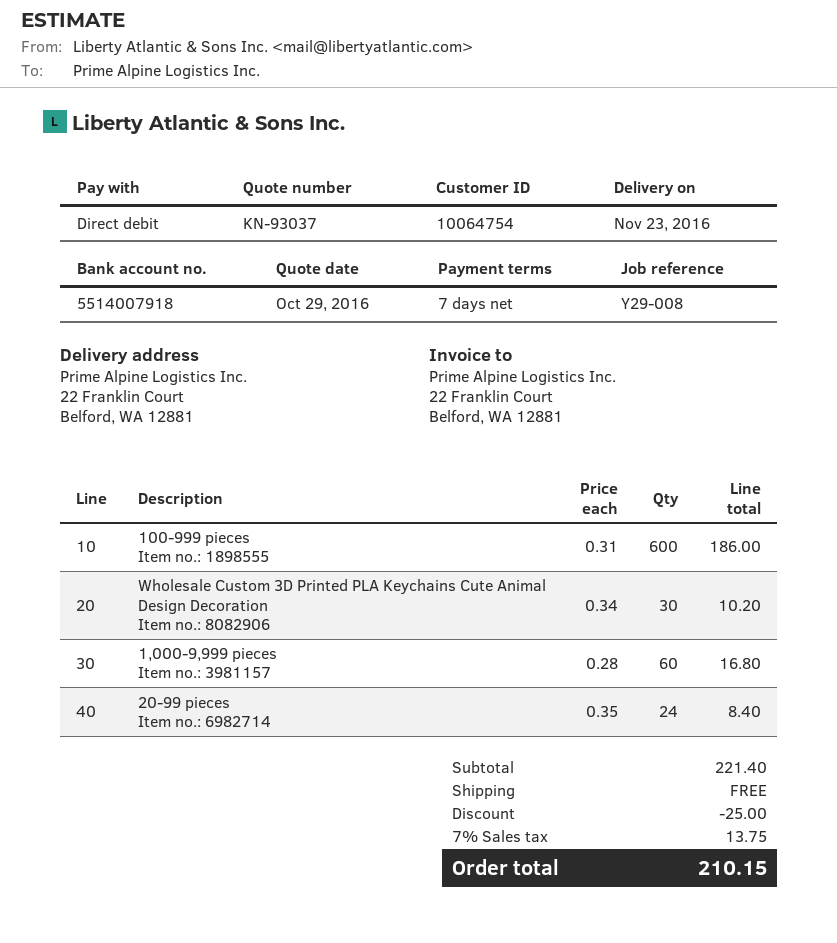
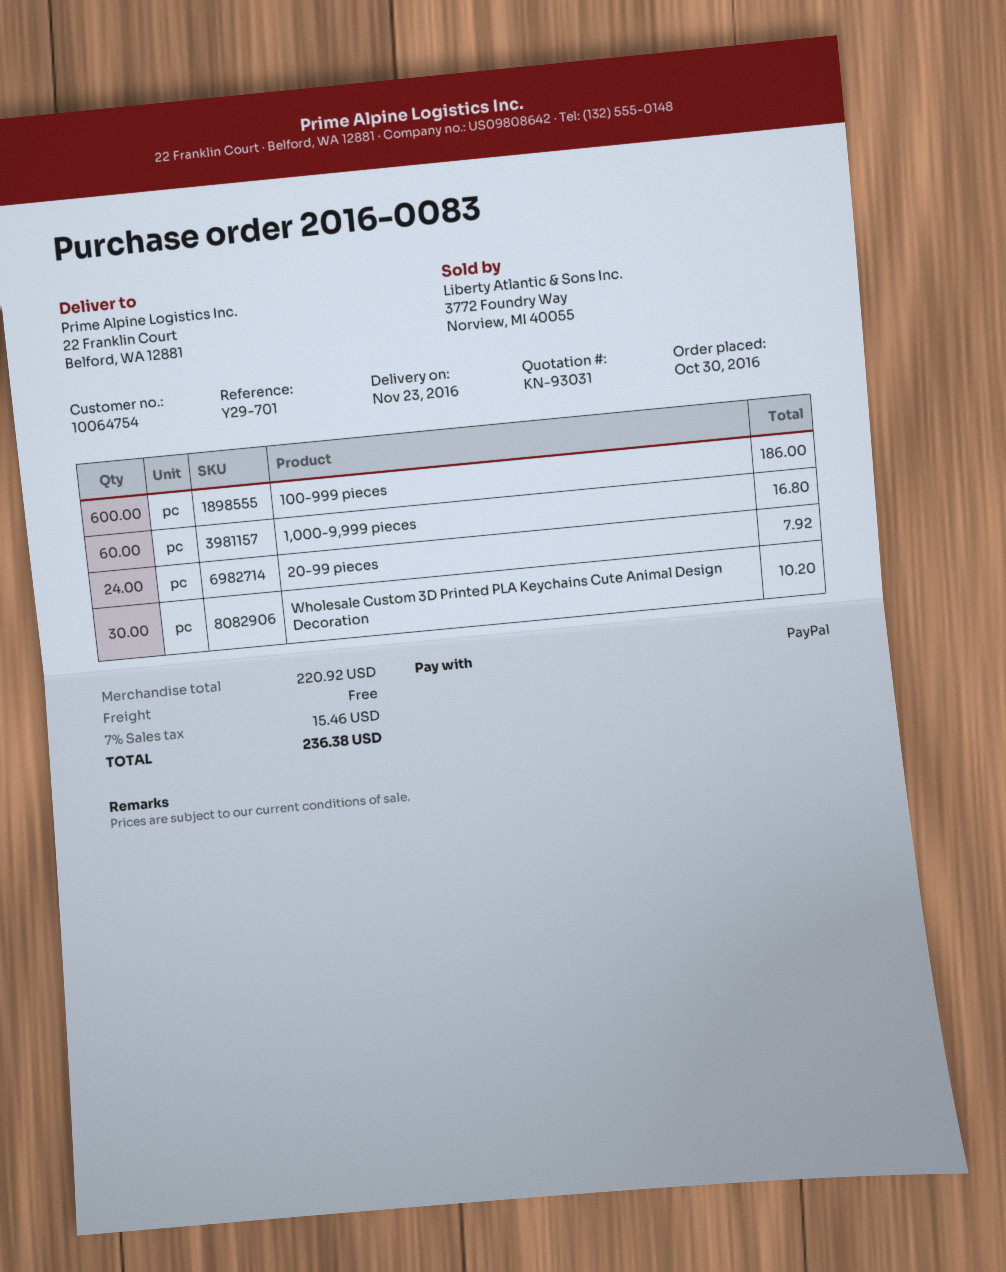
quote number: KN-93037 -> KN-93031
reference: Y29-008 -> Y29-701
payment method: direct debit -> PayPal
20-99 pieces: 24 for 8.40 -> 24 for 7.92
subtotal: 221.40 -> 220.92
discount: 25.00 -> none
tax: 7% = 13.75 -> 7% = 15.46
total: 210.15 -> 236.38

